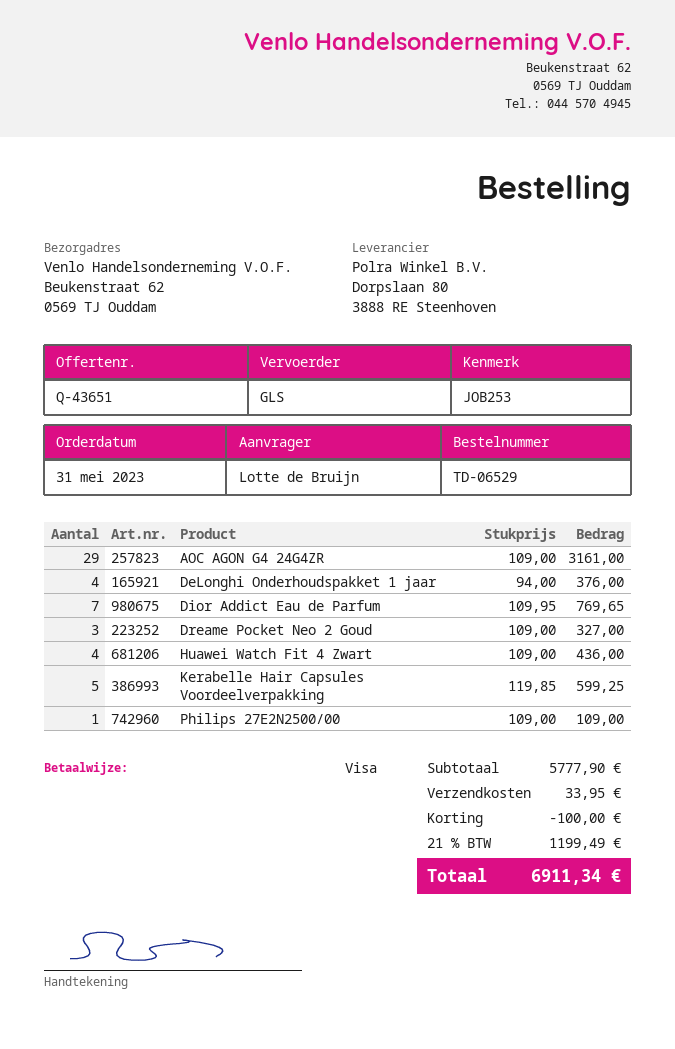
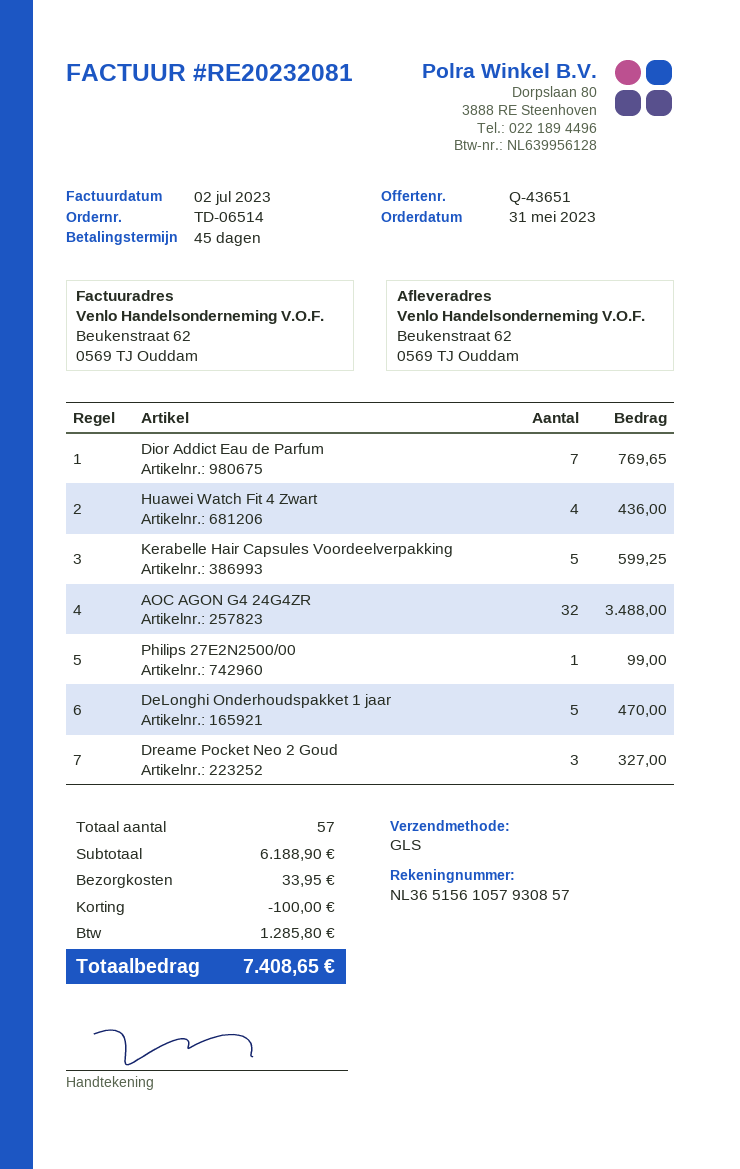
order number: TD-06529 -> TD-06514
AOC AGON G4 24G4ZR: 29 for 3161.00 -> 32 for 3488.00
DeLonghi Onderhoudspakket 1 jaar: 4 for 376.00 -> 5 for 470.00
Philips 27E2N2500/00: 1 for 109.00 -> 1 for 99.00
subtotal: 5777.90 -> 6188.90
tax: 1199.49 -> 1285.80
total: 6911.34 -> 7408.65

